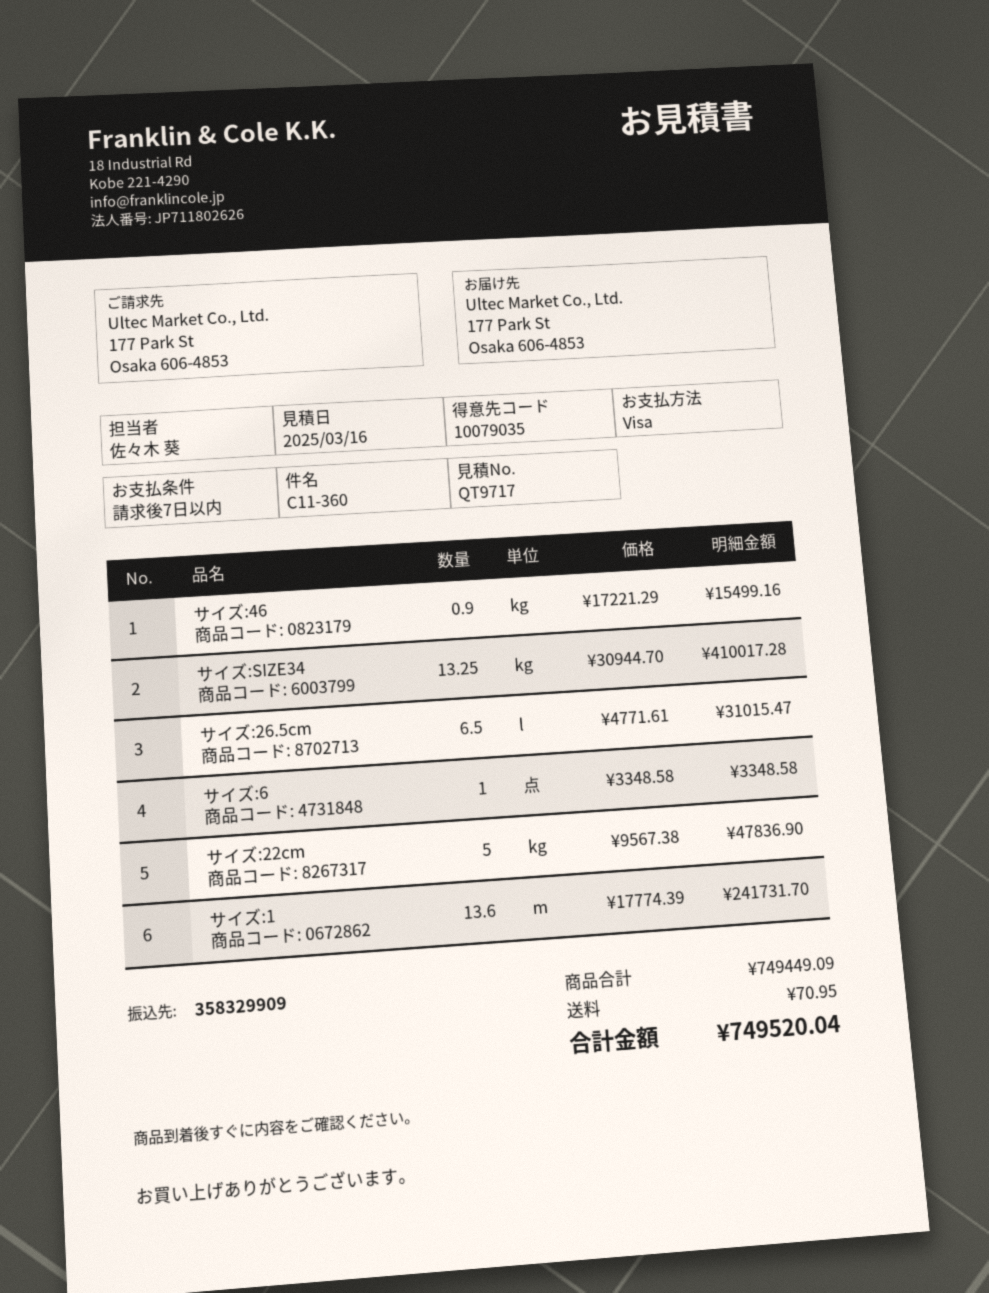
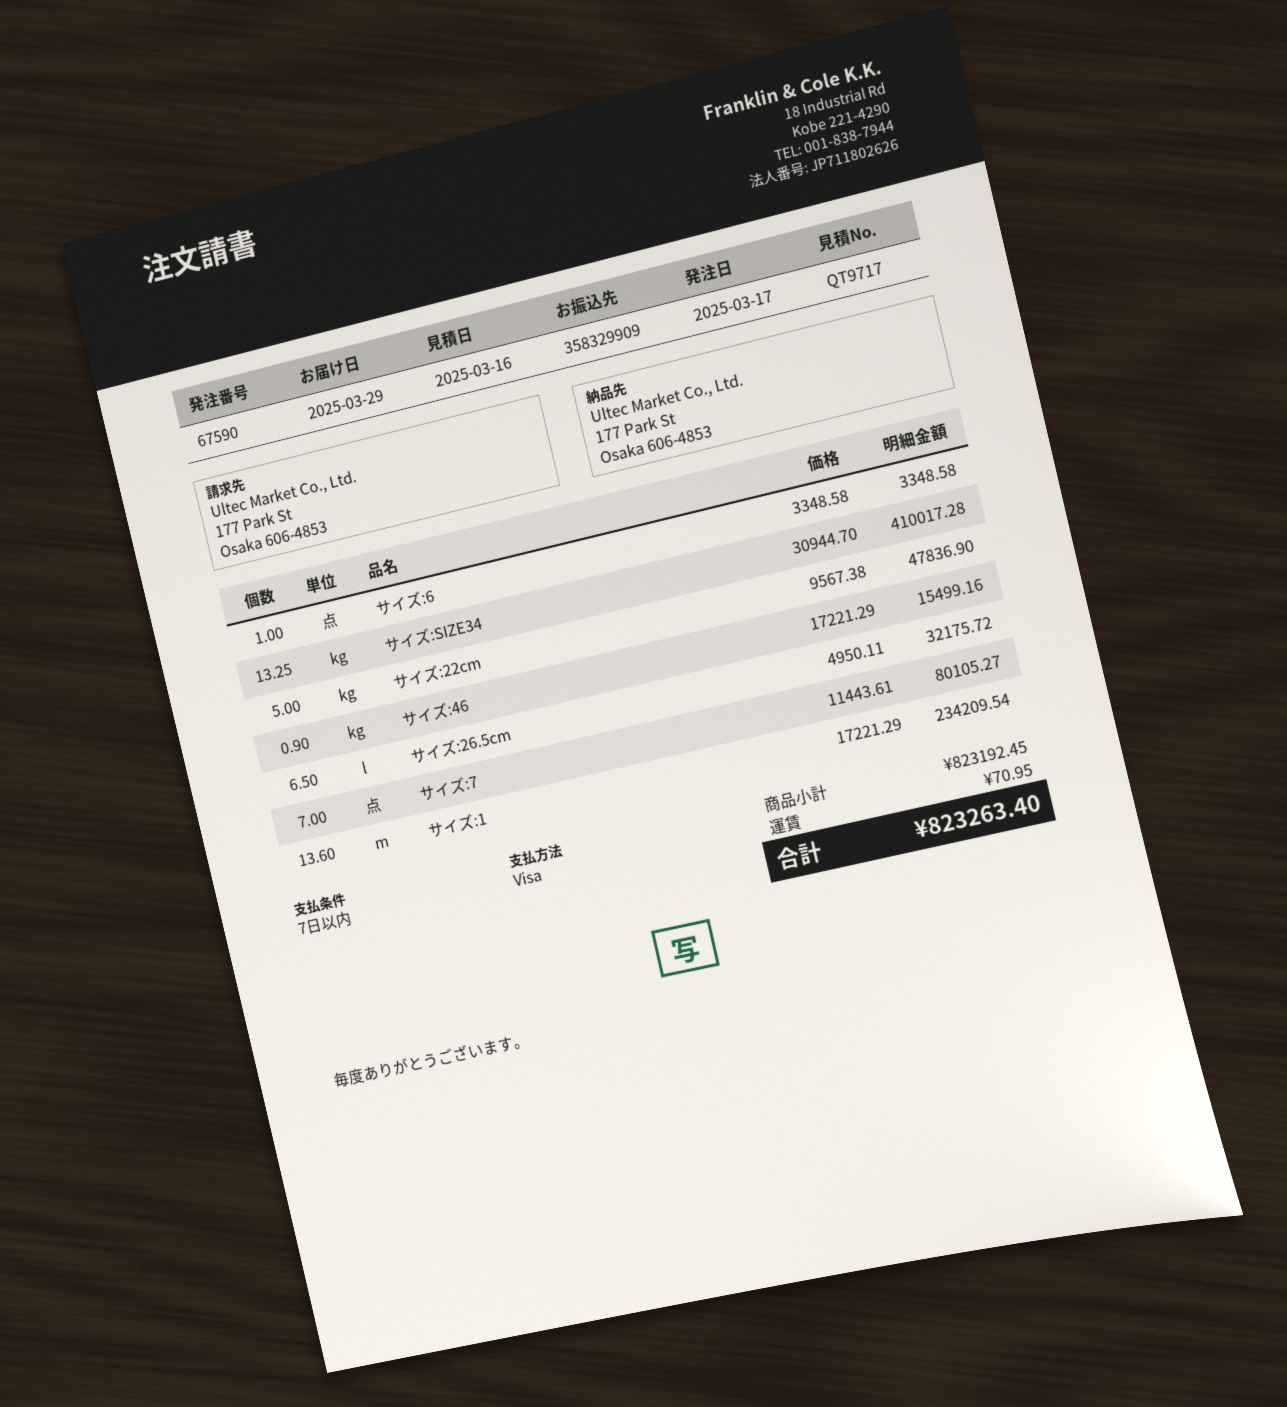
サイズ:26.5cm: 6.5 x 4771.61 = 31015.47 -> 6.5 x 4950.11 = 32175.72
サイズ:1: 13.6 x 17774.39 = 241731.70 -> 13.6 x 17221.29 = 234209.54
サイズ:7: none -> 7 x 11443.61 = 80105.27
subtotal: 749449.09 -> 823192.45
total: 749520.04 -> 823263.40

